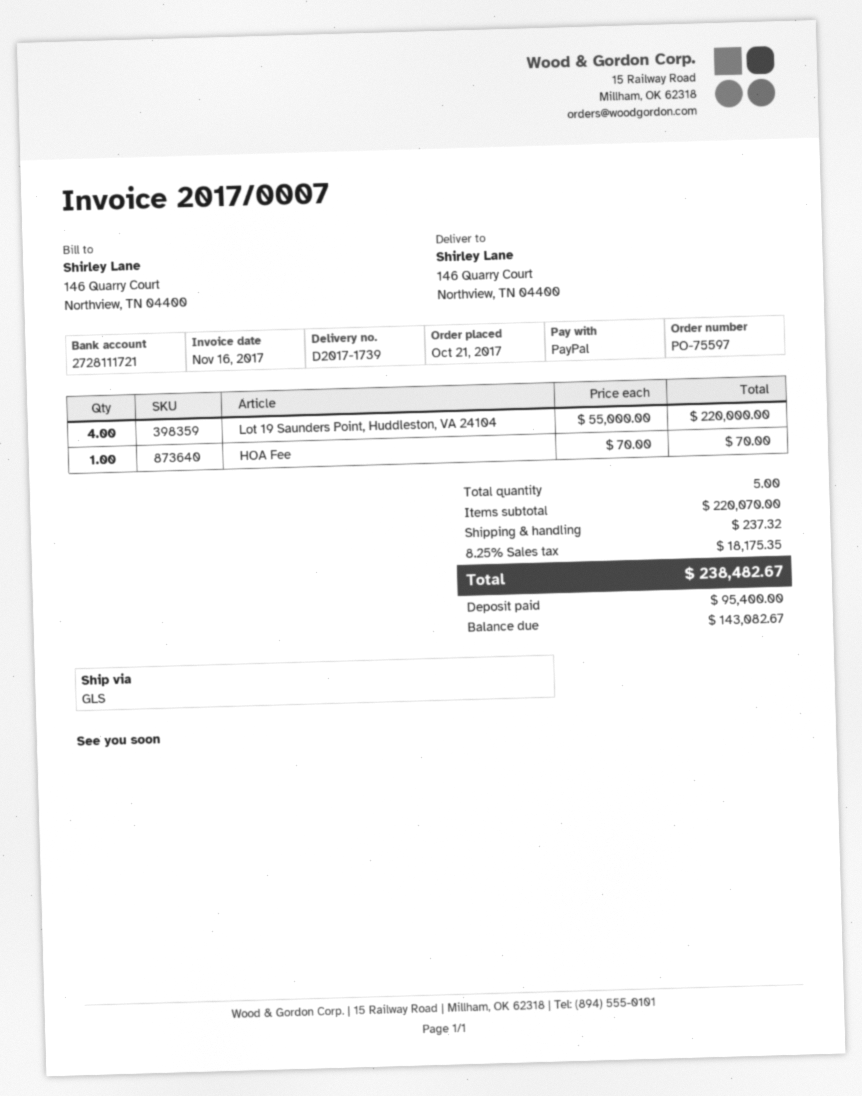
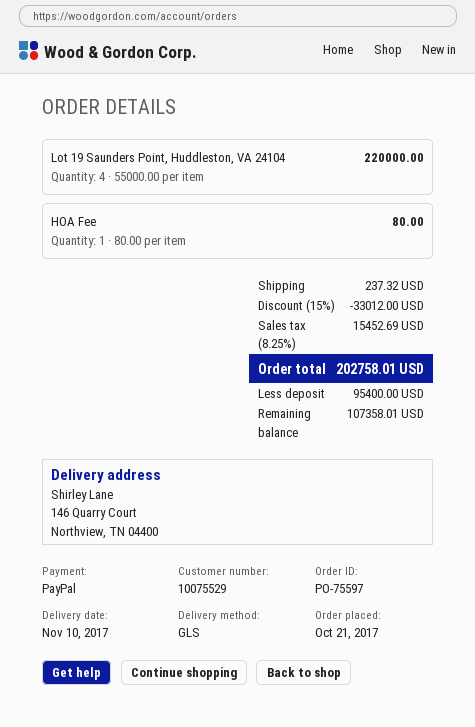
HOA Fee: 1 x 70.00 = 70.00 -> 1 x 80.00 = 80.00
discount: none -> 15% = 33012.00
tax: 8.25% = 18175.35 -> 8.25% = 15452.69
total: 238482.67 -> 202758.01
balance: 143082.67 -> 107358.01

